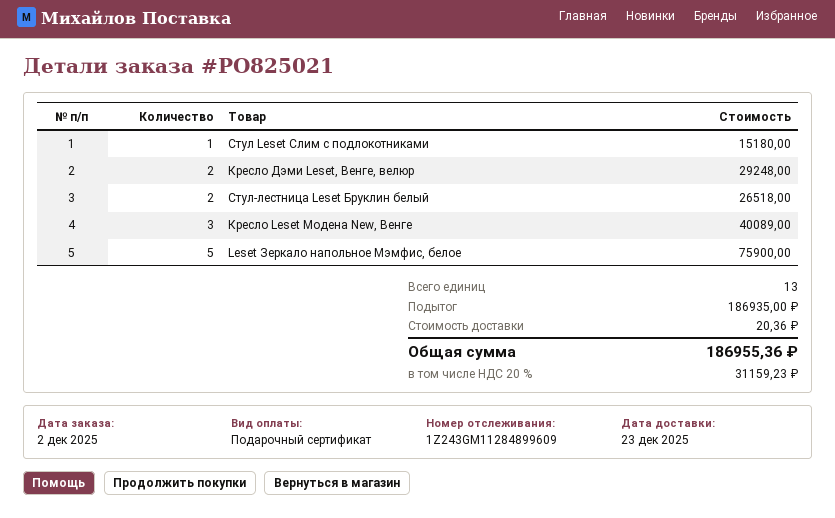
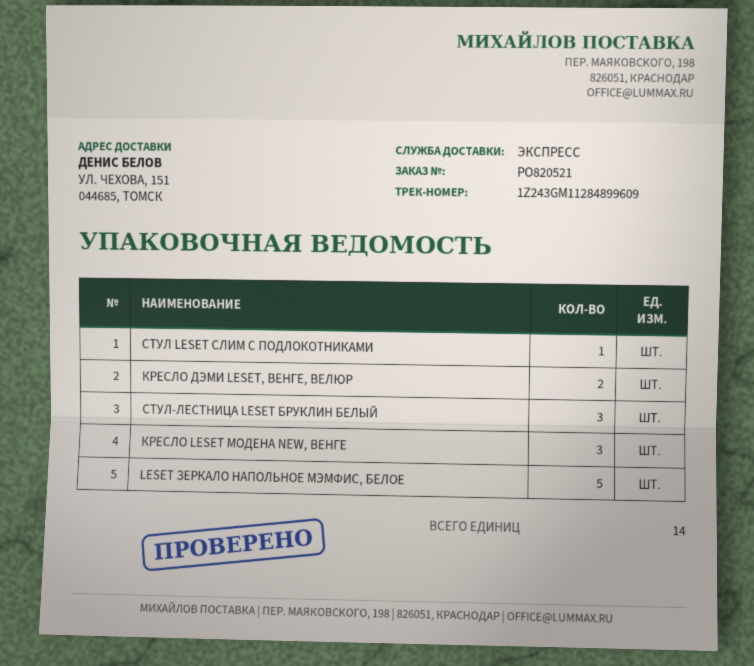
order number: PO825021 -> PO820521
Стул-лестница Leset Бруклин белый: 2 -> 3
total quantity: 13 -> 14

